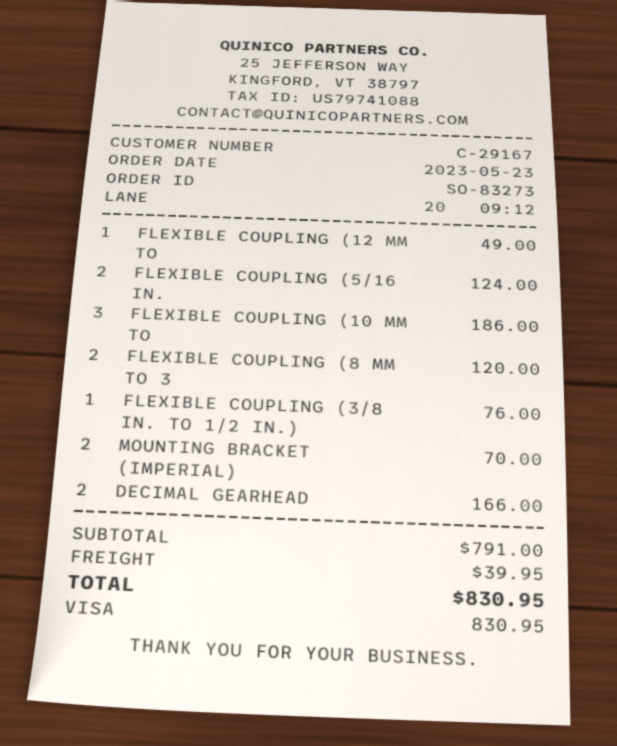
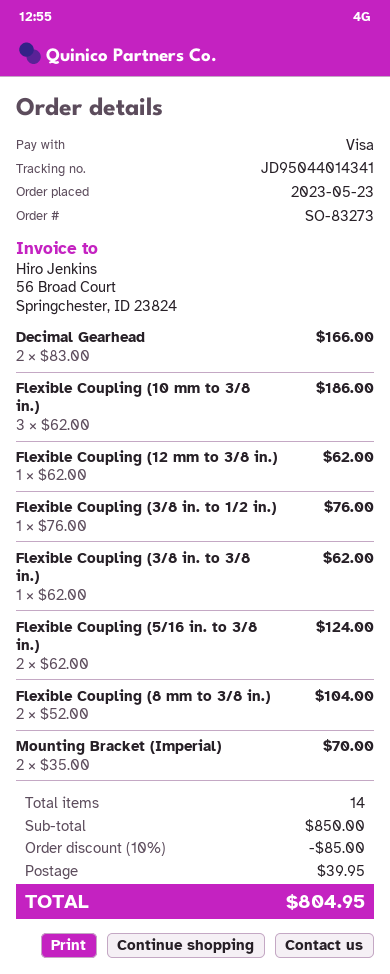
FLEXIBLE COUPLING (12 MM TO: 1 for 49.00 -> 1 for 62.00
FLEXIBLE COUPLING (8 MM TO 3: 2 for 120.00 -> 2 for 104.00
Flexible Coupling (3/8 in. to 3/8 in.): none -> 1 for 62.00
subtotal: 791.00 -> 850.00
discount: none -> 10% = 85.00
total: 830.95 -> 804.95

